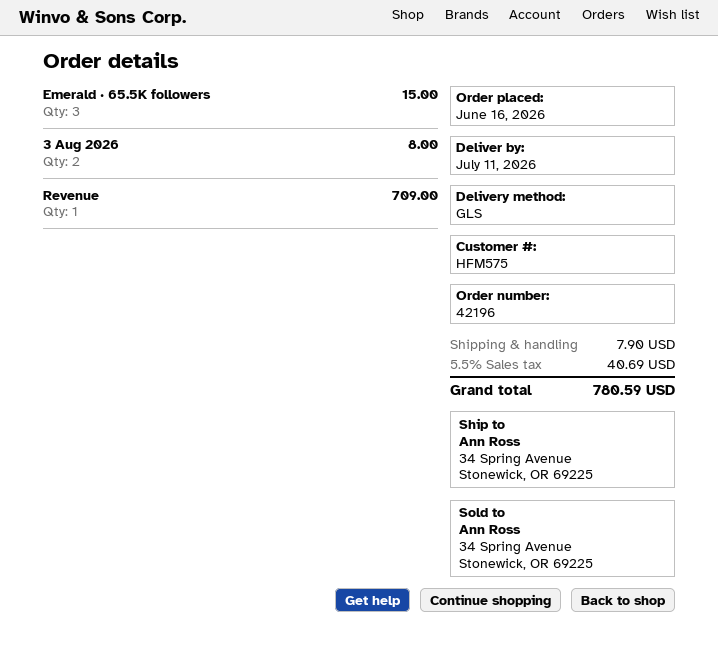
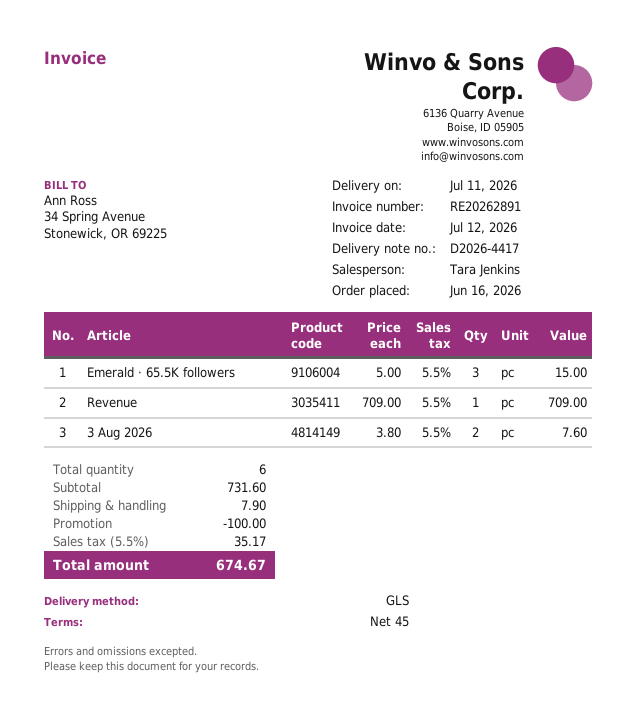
3 Aug 2026: 2 for 8.00 -> 2 for 7.60
discount: none -> 100.00
tax: 5.5% = 40.69 -> 5.5% = 35.17
total: 780.59 -> 674.67

